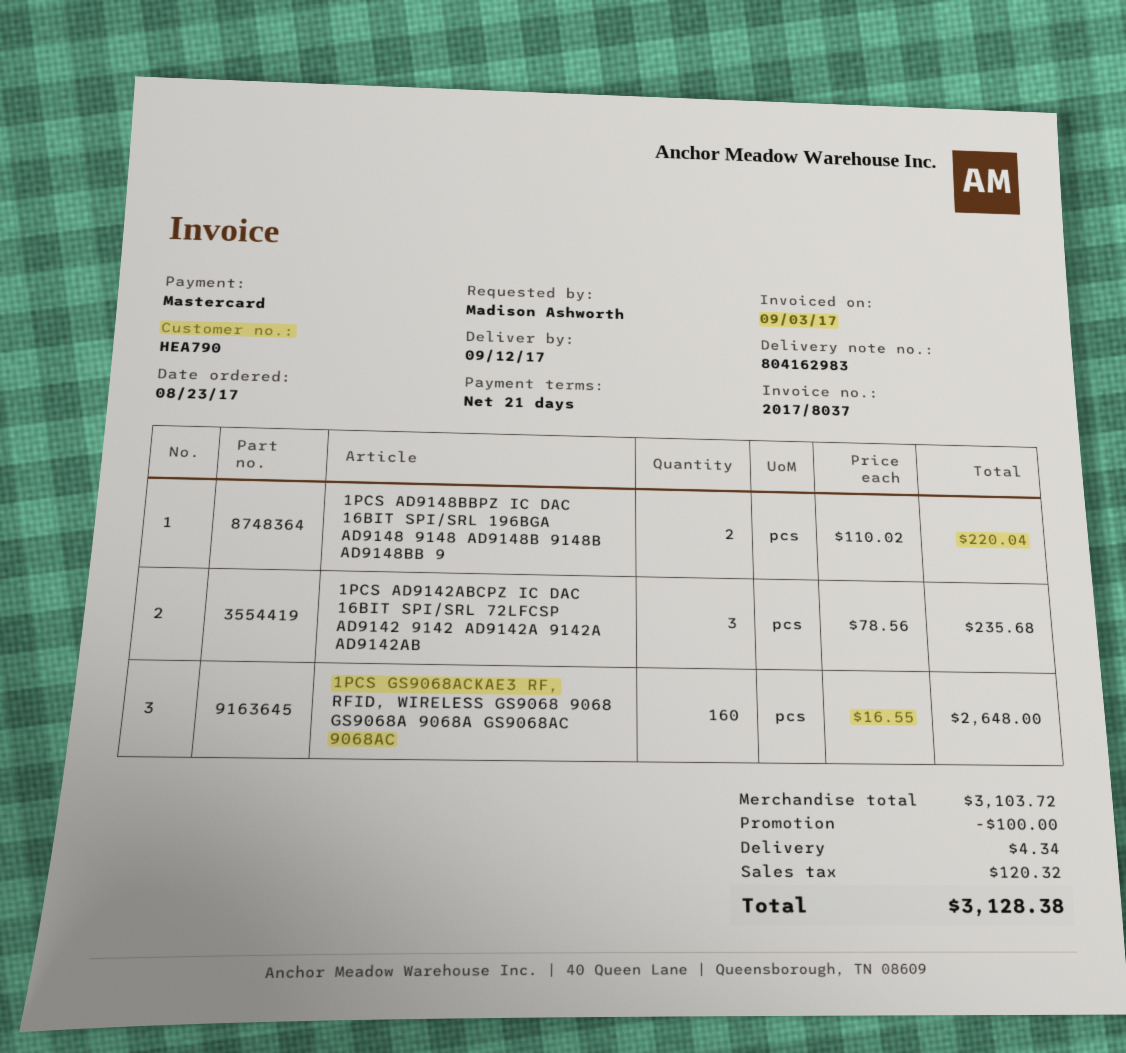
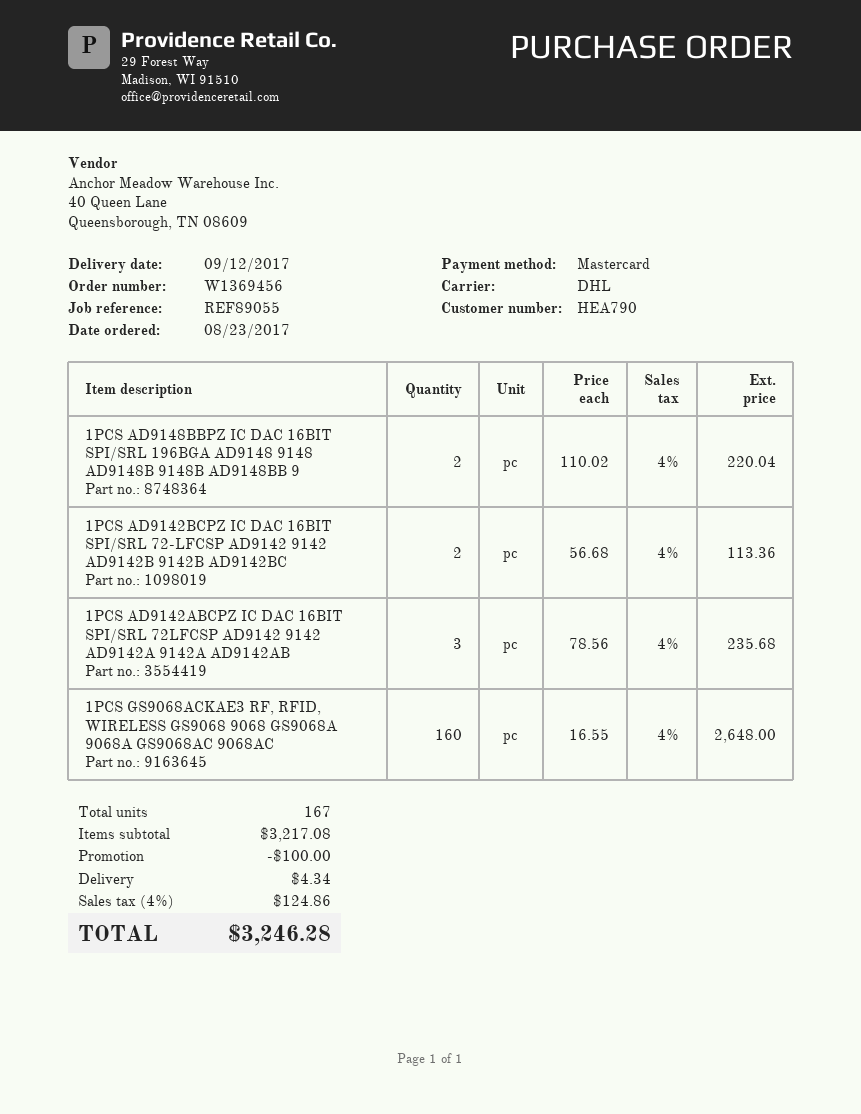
1PCS AD9142BCPZ IC DAC 16BIT SPI/SRL 72-LFCSP AD9142 9142 AD9142B 9142B AD9142BC: none -> 2 x 56.68 = 113.36
subtotal: 3103.72 -> 3217.08
tax: 120.32 -> 124.86
total: 3128.38 -> 3246.28

